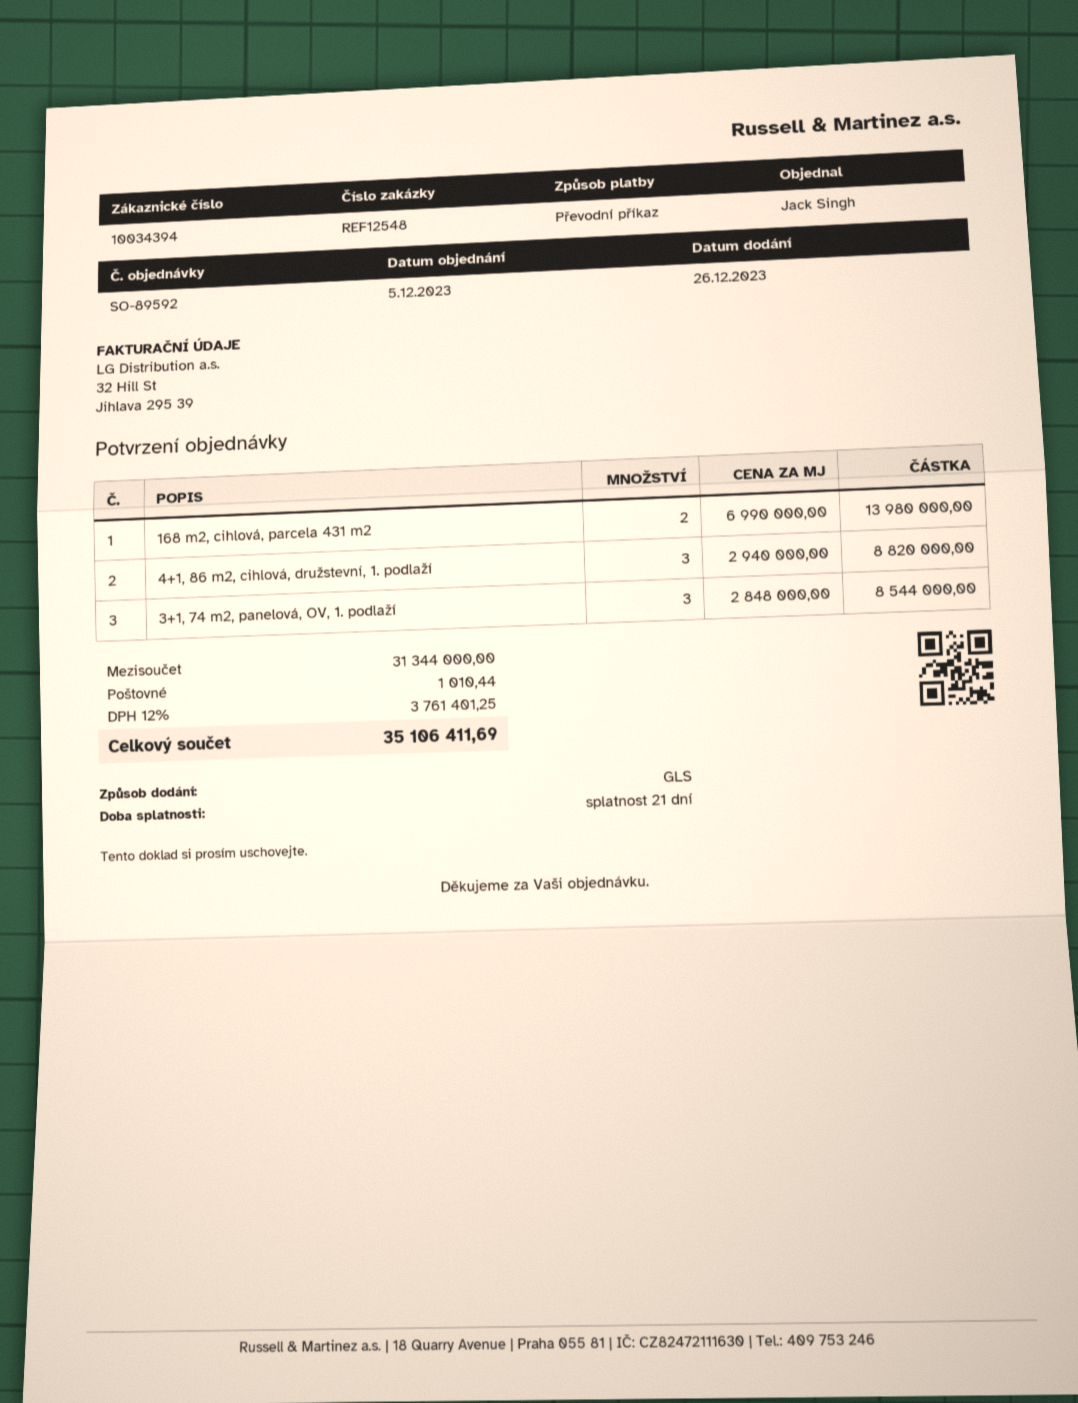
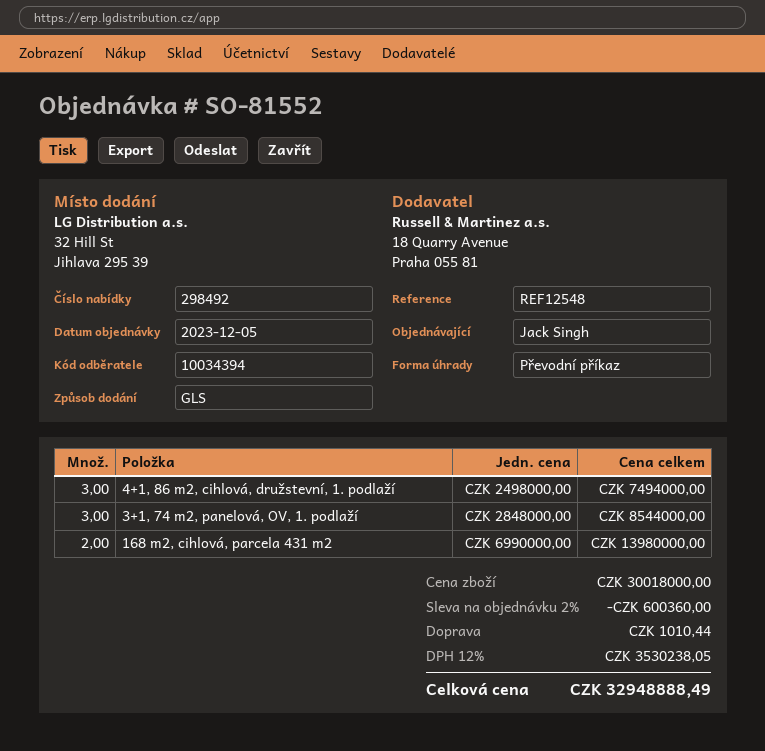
order number: SO-89592 -> SO-81552
4+1, 86 m2, cihlová, družstevní, 1. podlaží: 3 x 2940000.00 = 8820000.00 -> 3 x 2498000.00 = 7494000.00
subtotal: 31344000.00 -> 30018000.00
discount: none -> 2% = 600360.00
tax: 12% = 3761401.25 -> 12% = 3530238.05
total: 35106411.69 -> 32948888.49

